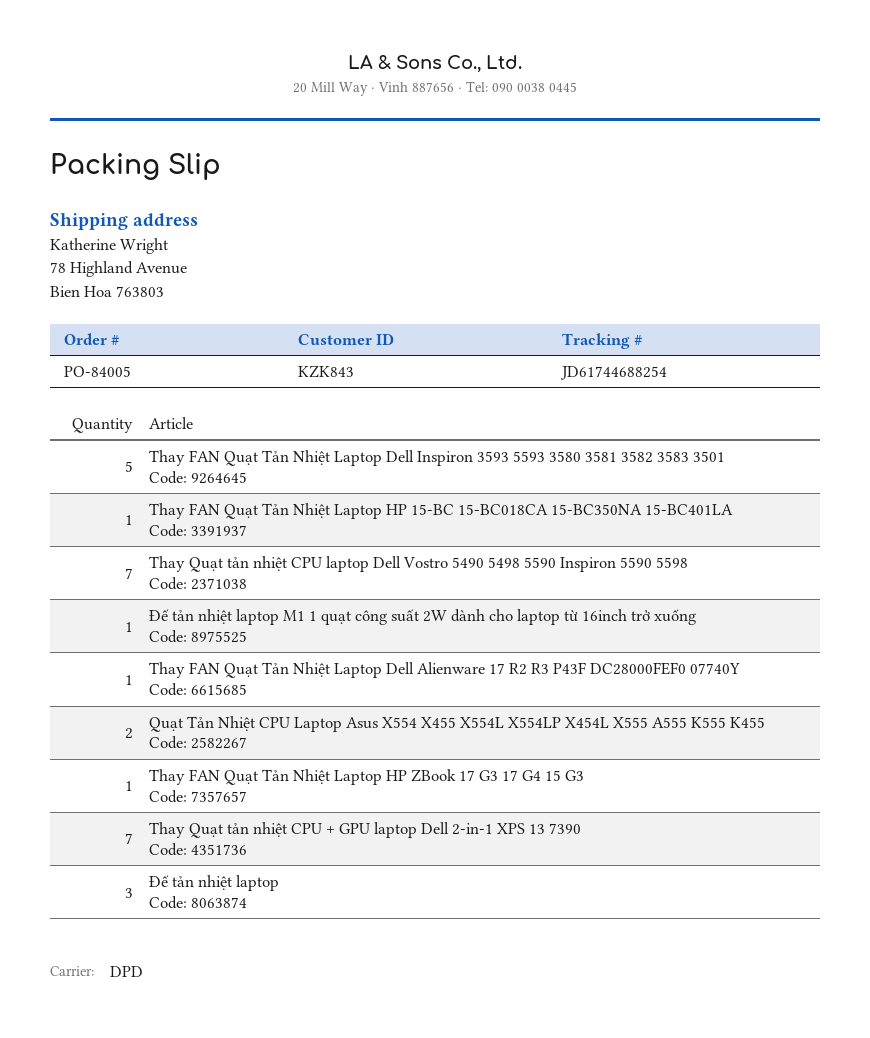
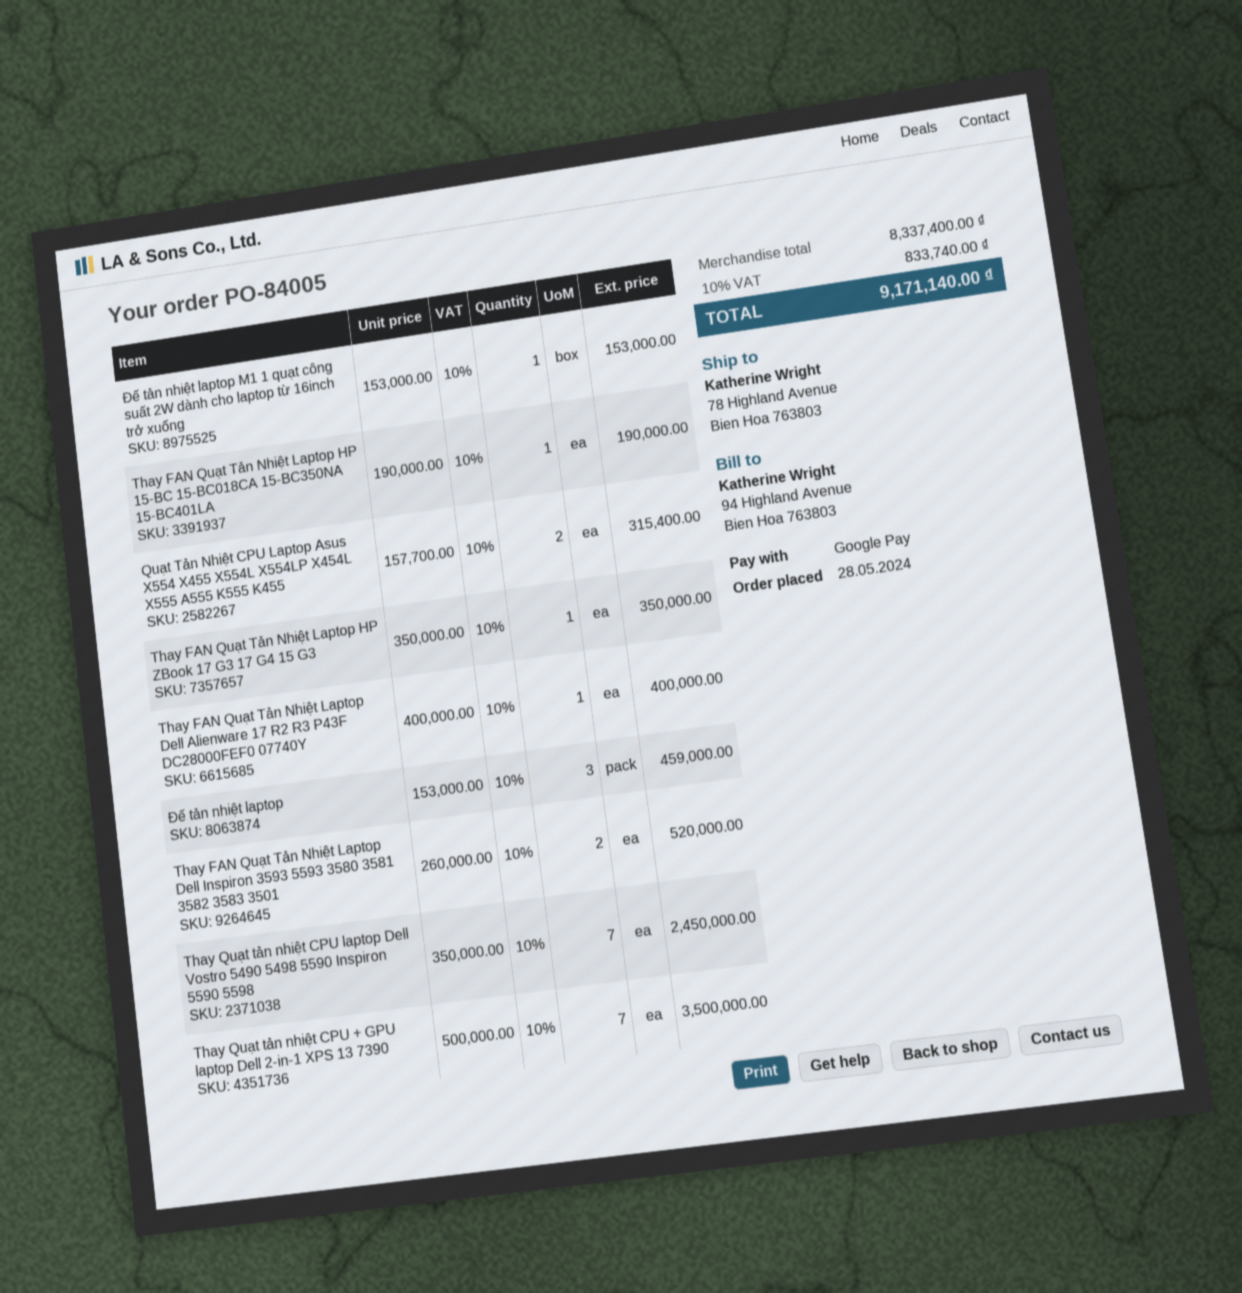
Thay FAN Quạt Tản Nhiệt Laptop Dell Inspiron 3593 5593 3580 3581 3582 3583 3501: 5 -> 2

